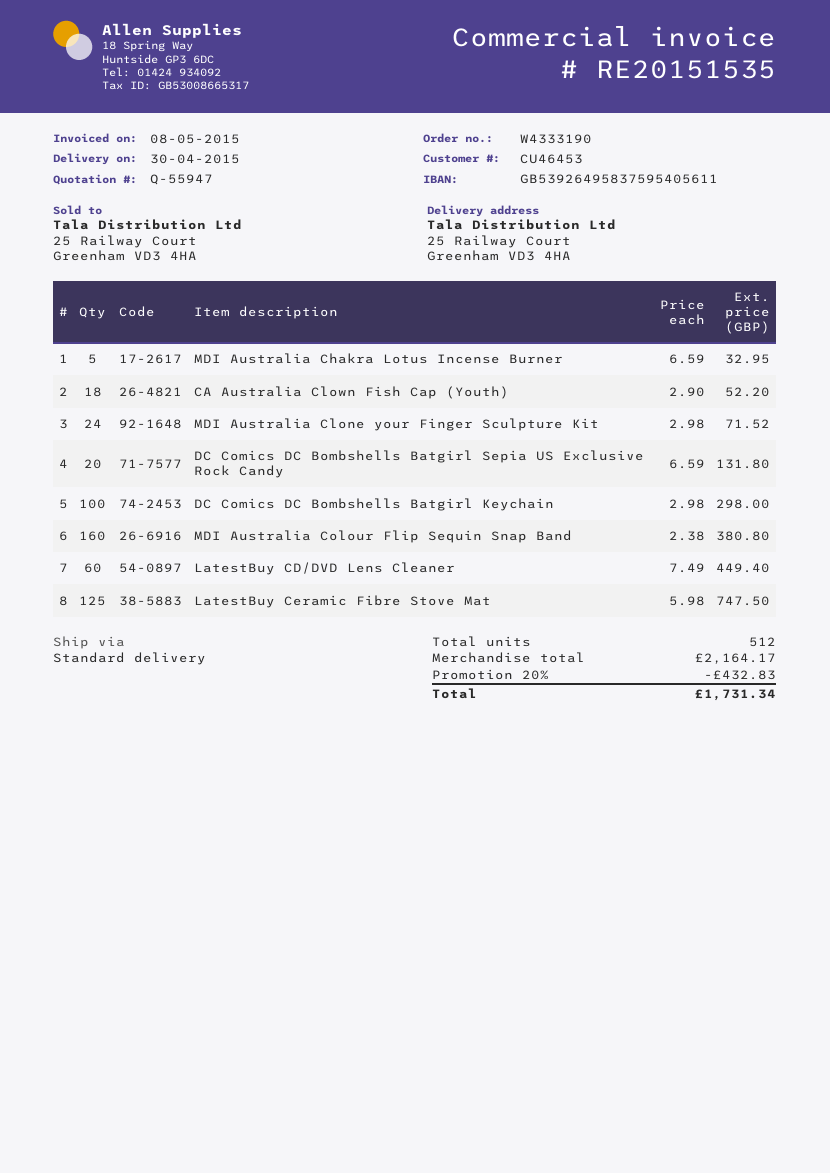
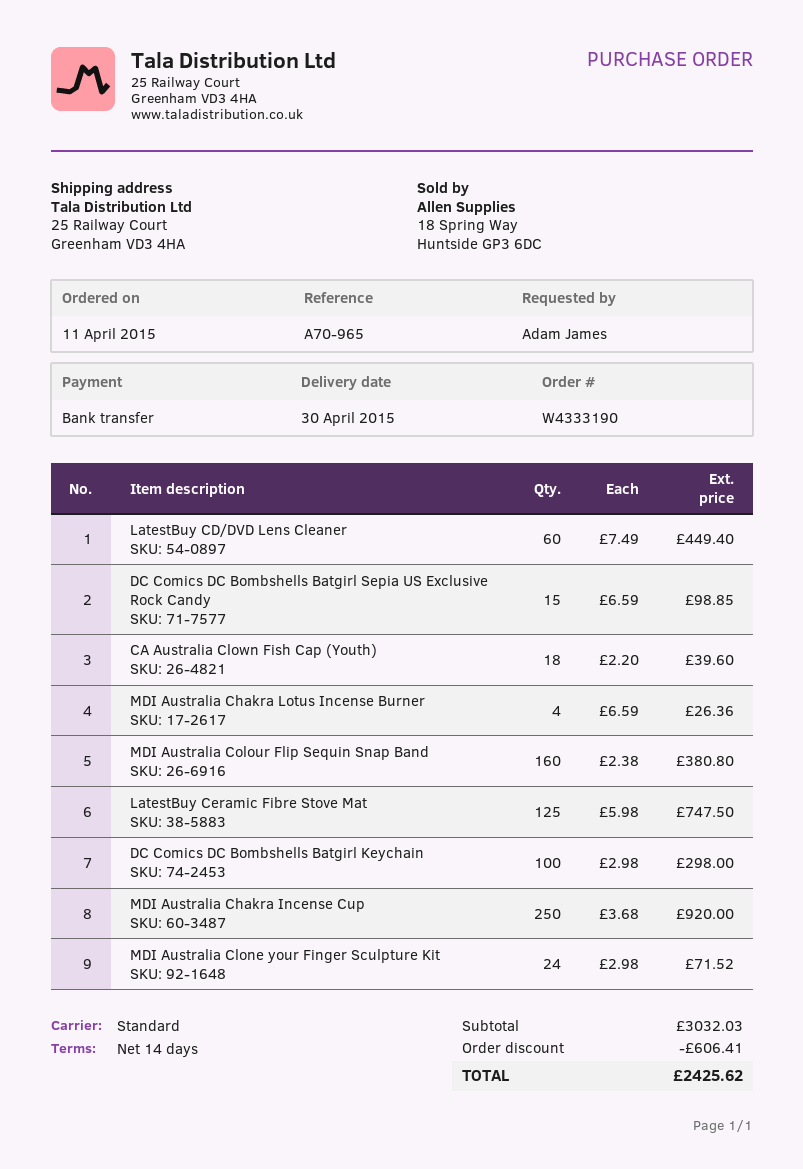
MDI Australia Chakra Lotus Incense Burner: 5 x 6.59 = 32.95 -> 4 x 6.59 = 26.36
CA Australia Clown Fish Cap (Youth): 18 x 2.90 = 52.20 -> 18 x 2.20 = 39.60
DC Comics DC Bombshells Batgirl Sepia US Exclusive Rock Candy: 20 x 6.59 = 131.80 -> 15 x 6.59 = 98.85
MDI Australia Chakra Incense Cup: none -> 250 x 3.68 = 920.00
subtotal: 2164.17 -> 3032.03
discount: 432.83 -> 606.41
total: 1731.34 -> 2425.62

